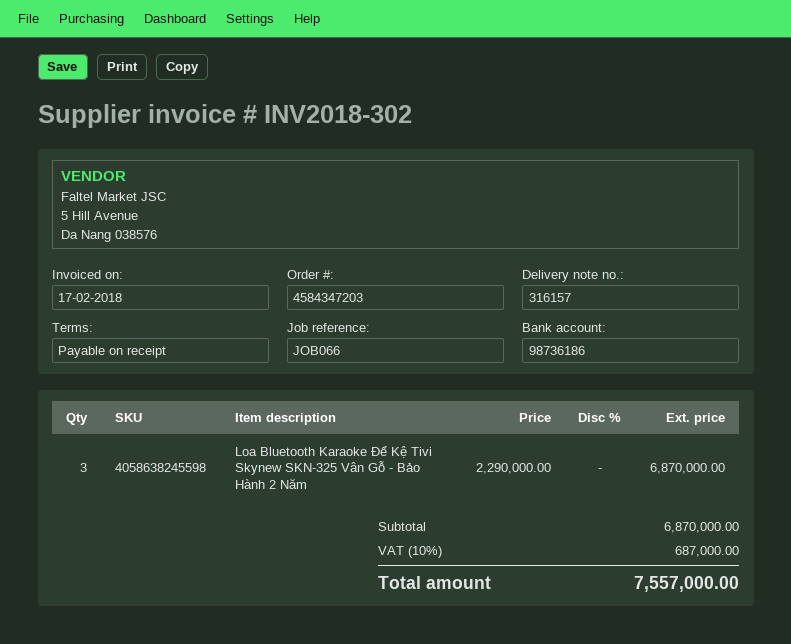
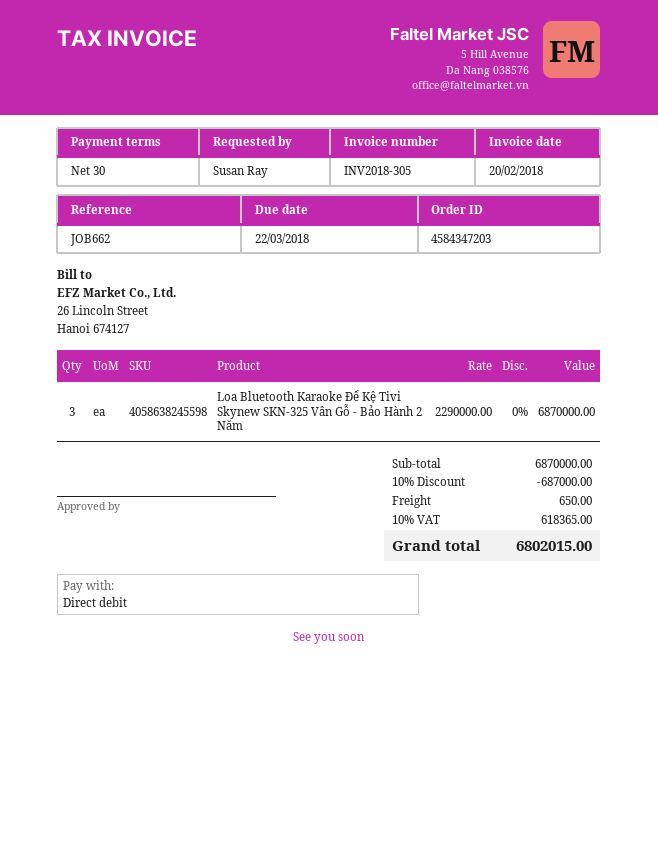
invoice number: INV2018-302 -> INV2018-305
invoice date: 2018-02-17 -> 2018-02-20
payment terms: on receipt -> 30 days
reference: JOB066 -> JOB662
discount: none -> 10% = 687000.00
shipping: none -> 650.00
tax: 10% = 687000.00 -> 10% = 618365.00
total: 7557000.00 -> 6802015.00

